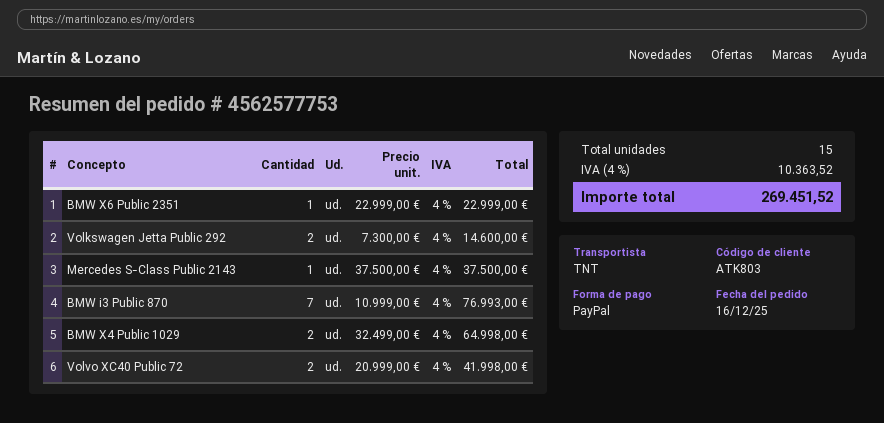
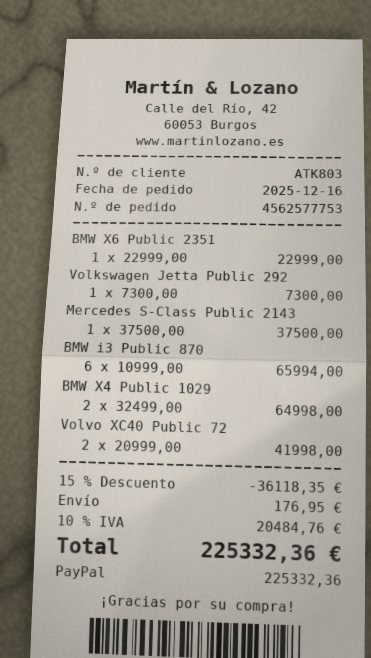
Volkswagen Jetta Public 292: 2 x 7300.00 = 14600.00 -> 1 x 7300.00 = 7300.00
BMW i3 Public 870: 7 x 10999.00 = 76993.00 -> 6 x 10999.00 = 65994.00
discount: none -> 15% = 36118.35
shipping: none -> 176.95
tax: 4% = 10363.52 -> 10% = 20484.76
total: 269451.52 -> 225332.36

